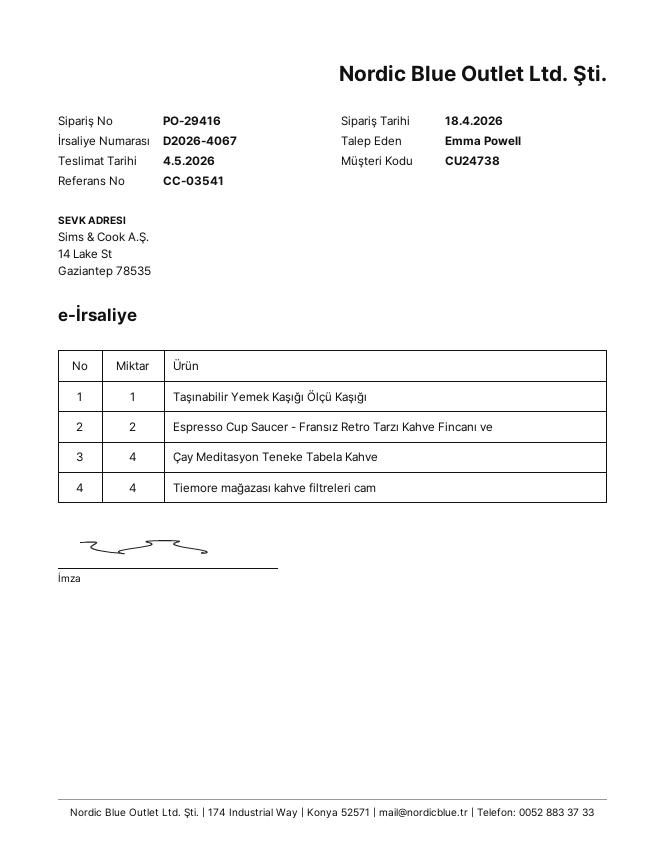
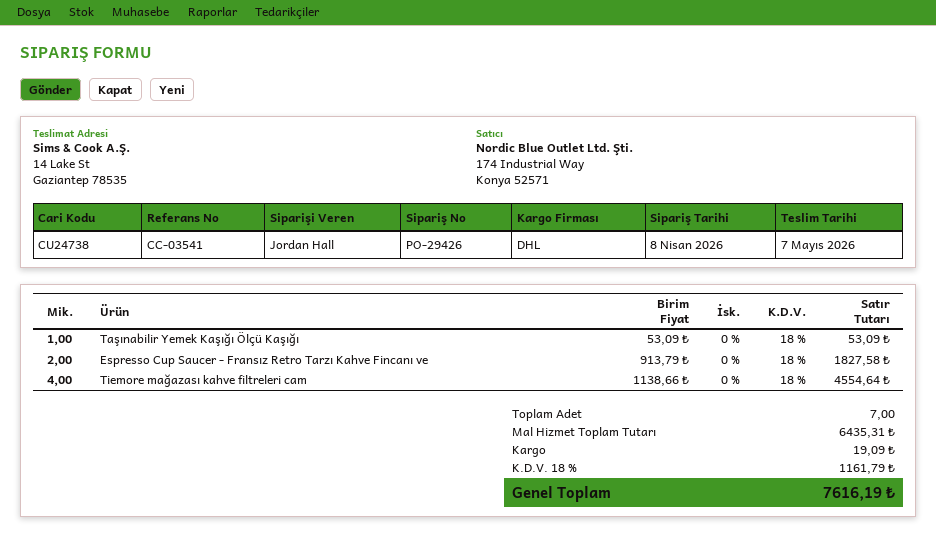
order number: PO-29416 -> PO-29426
order date: 2026-04-18 -> 2026-04-08
delivery date: 2026-05-04 -> 2026-05-07
ordered by: Emma Powell -> Jordan Hall
Çay Meditasyon Teneke Tabela Kahve: 4 -> none

